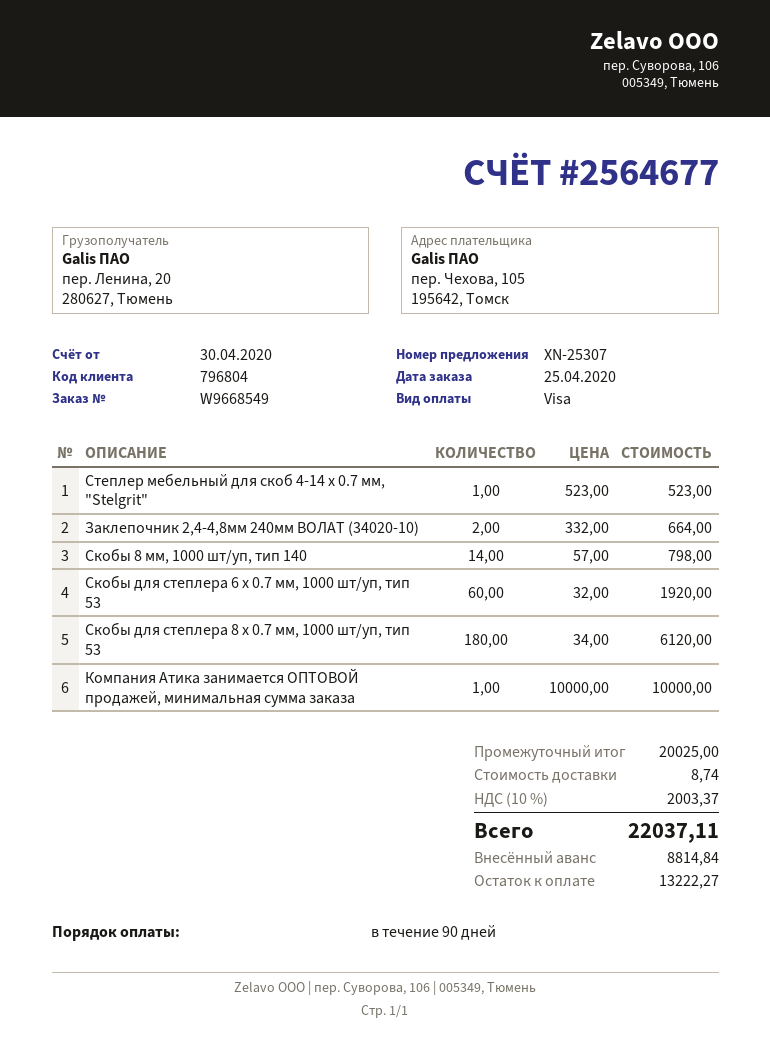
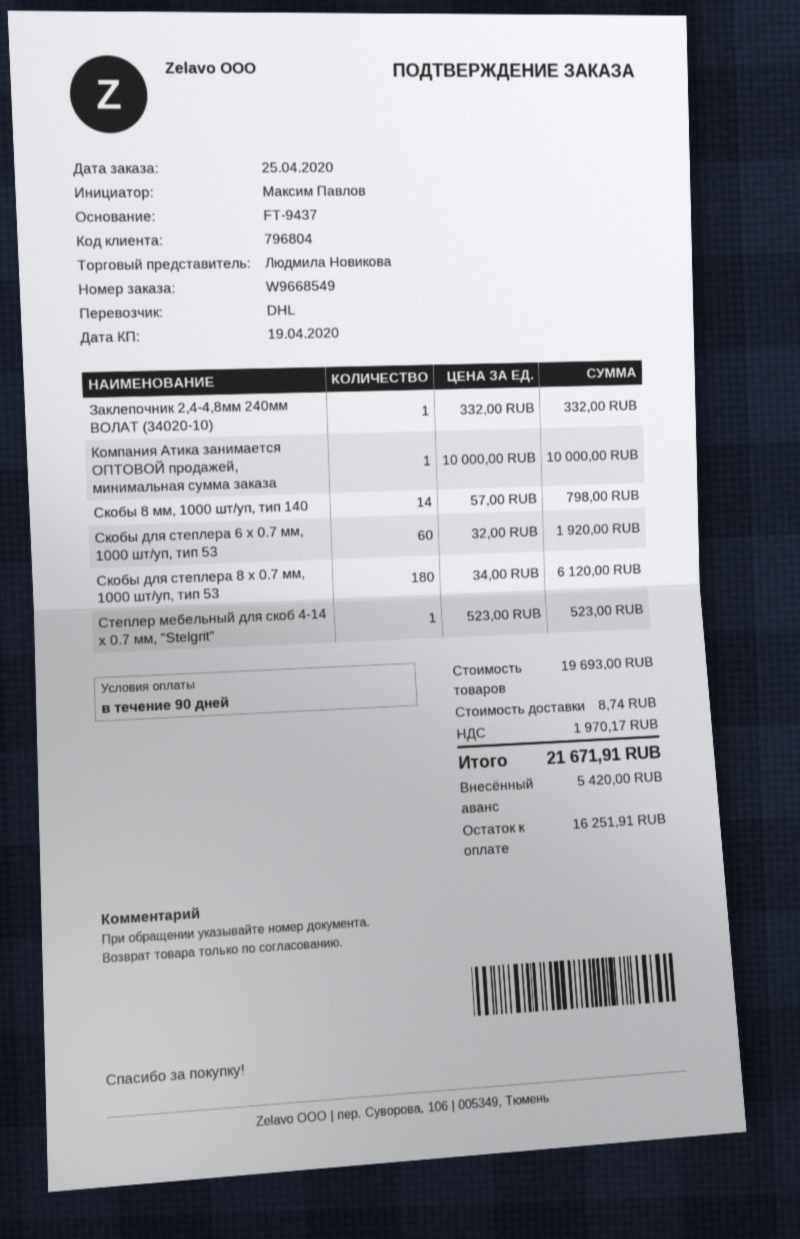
Заклепочник 2,4-4,8мм 240мм ВОЛАТ (34020-10): 2 x 332.00 = 664.00 -> 1 x 332.00 = 332.00
subtotal: 20025.00 -> 19693.00
tax: 2003.37 -> 1970.17
total: 22037.11 -> 21671.91
deposit: 8814.84 -> 5420.00
balance: 13222.27 -> 16251.91

